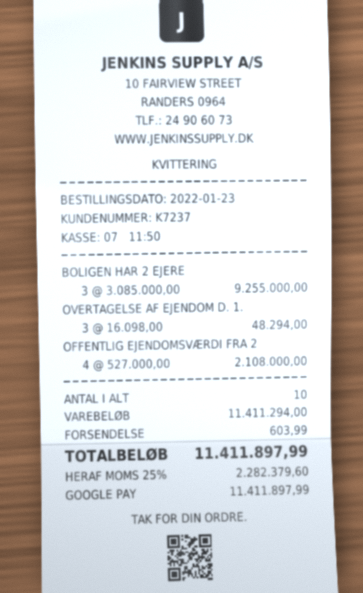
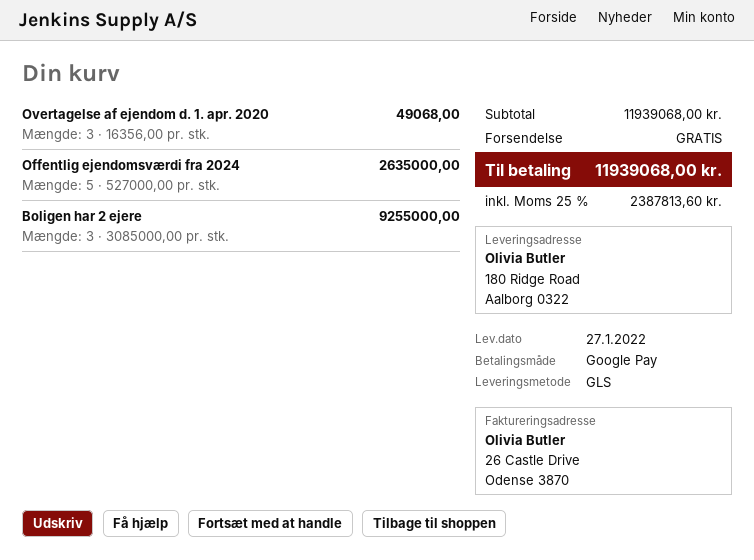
OVERTAGELSE AF EJENDOM D. 1.: 3 x 16098.00 = 48294.00 -> 3 x 16356.00 = 49068.00
OFFENTLIG EJENDOMSVÆRDI FRA 2: 4 x 527000.00 = 2108000.00 -> 5 x 527000.00 = 2635000.00
subtotal: 11411294.00 -> 11939068.00
shipping: 603.99 -> 0.00
tax: 25% = 2282379.60 -> 25% = 2387813.60
total: 11411897.99 -> 11939068.00

